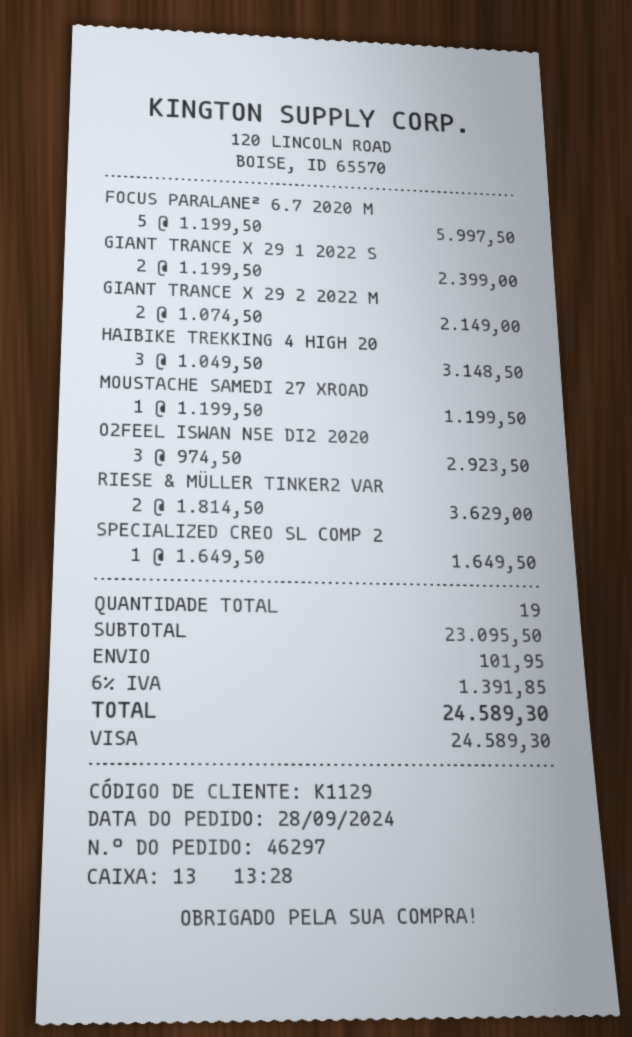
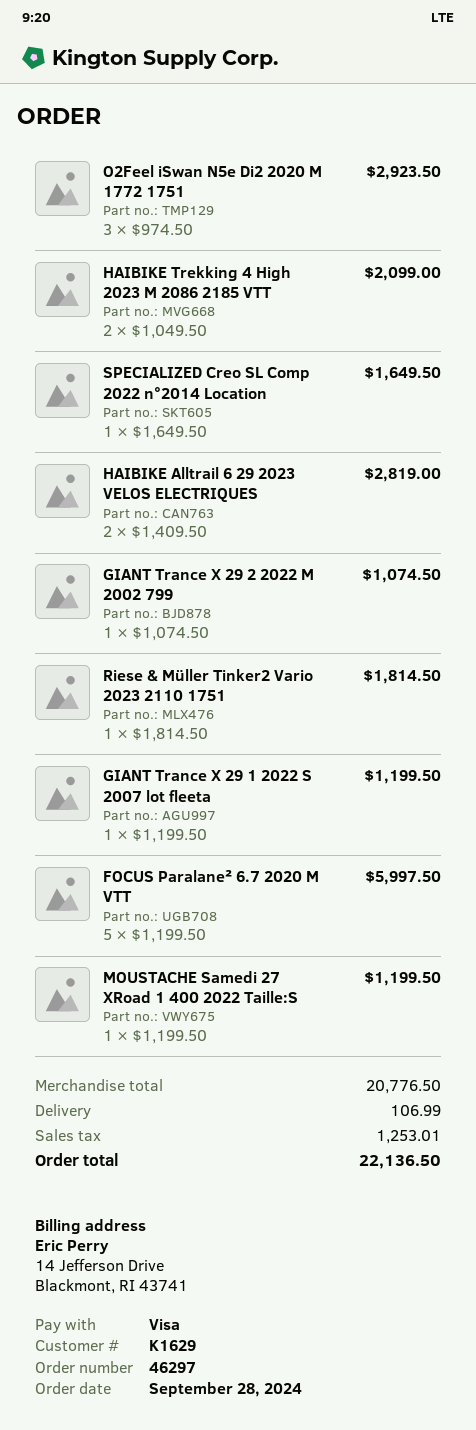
customer number: K1129 -> K1629
GIANT TRANCE X 29 1 2022 S: 2 x 1199.50 = 2399.00 -> 1 x 1199.50 = 1199.50
GIANT TRANCE X 29 2 2022 M: 2 x 1074.50 = 2149.00 -> 1 x 1074.50 = 1074.50
HAIBIKE TREKKING 4 HIGH 20: 3 x 1049.50 = 3148.50 -> 2 x 1049.50 = 2099.00
RIESE & MÜLLER TINKER2 VAR: 2 x 1814.50 = 3629.00 -> 1 x 1814.50 = 1814.50
HAIBIKE Alltrail 6 29 2023 VELOS ELECTRIQUES: none -> 2 x 1409.50 = 2819.00
subtotal: 23095.50 -> 20776.50
shipping: 101.95 -> 106.99
tax: 1391.85 -> 1253.01
total: 24589.30 -> 22136.50

